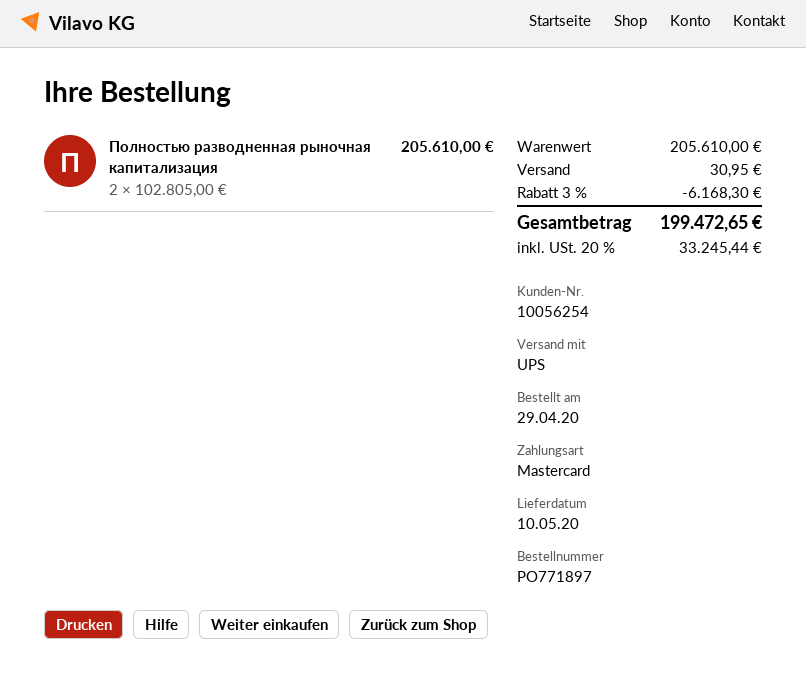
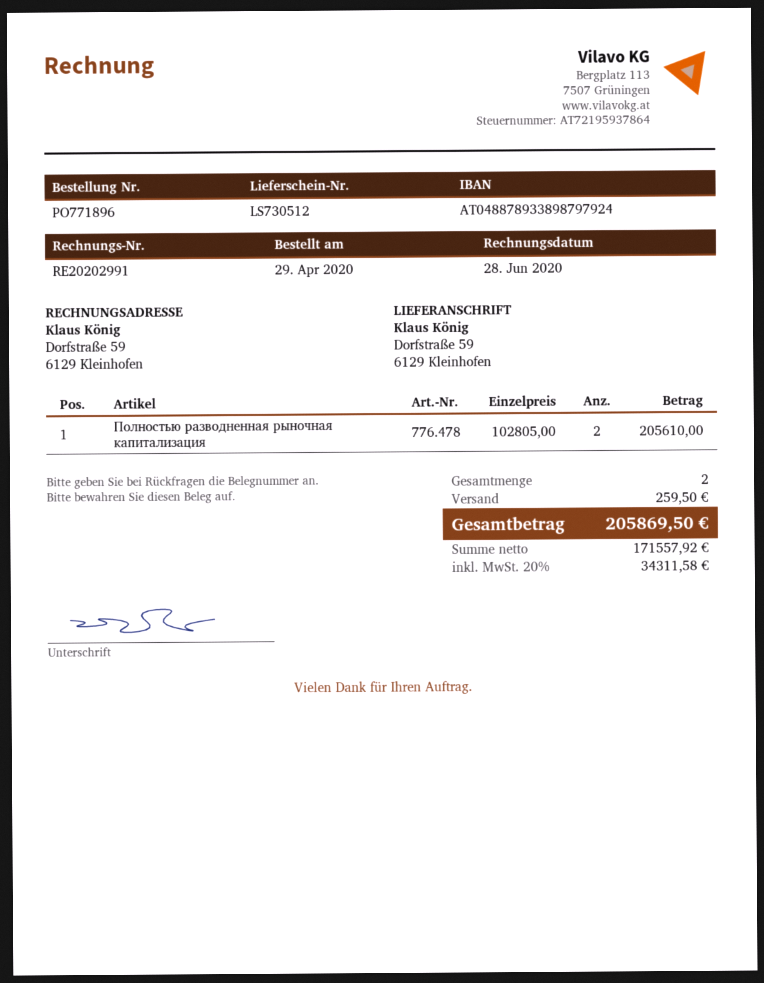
order number: PO771897 -> PO771896
discount: 3% = 6168.30 -> none
shipping: 30.95 -> 259.50
tax: 20% = 33245.44 -> 20% = 34311.58
total: 199472.65 -> 205869.50

